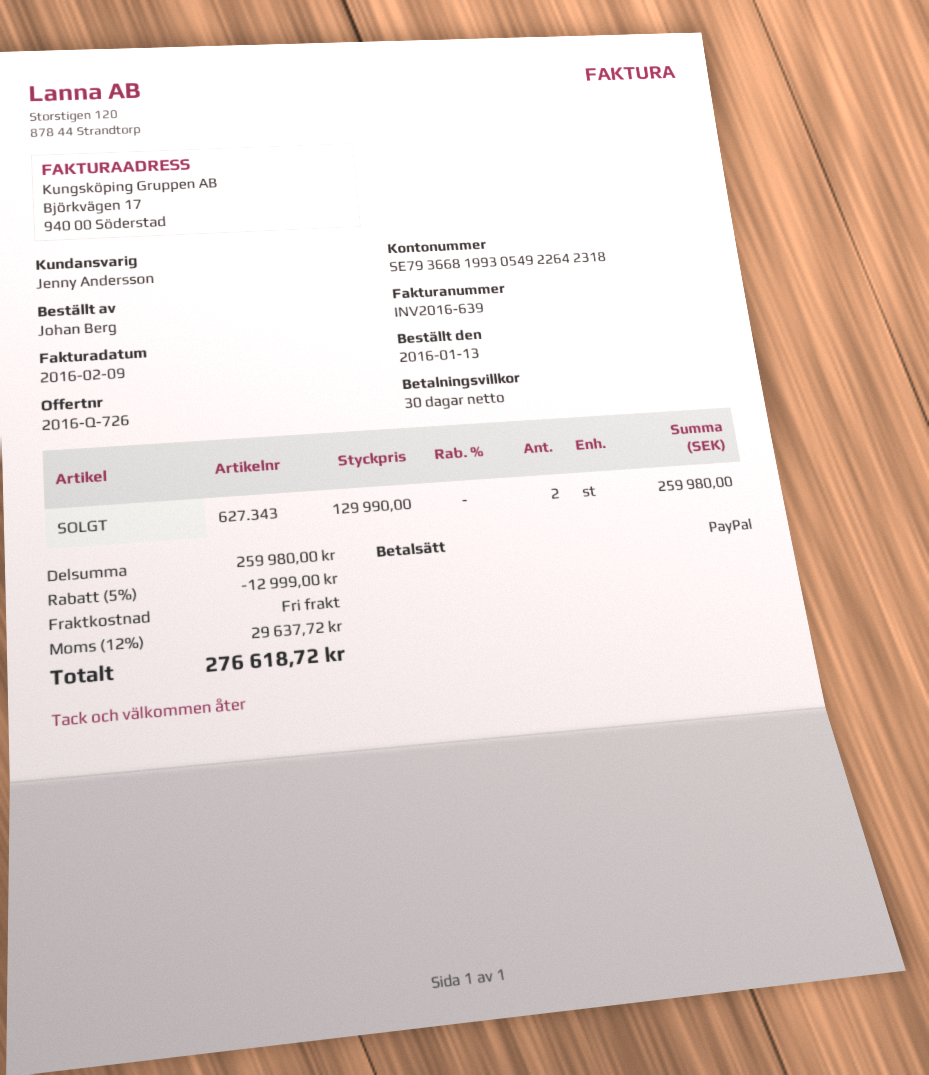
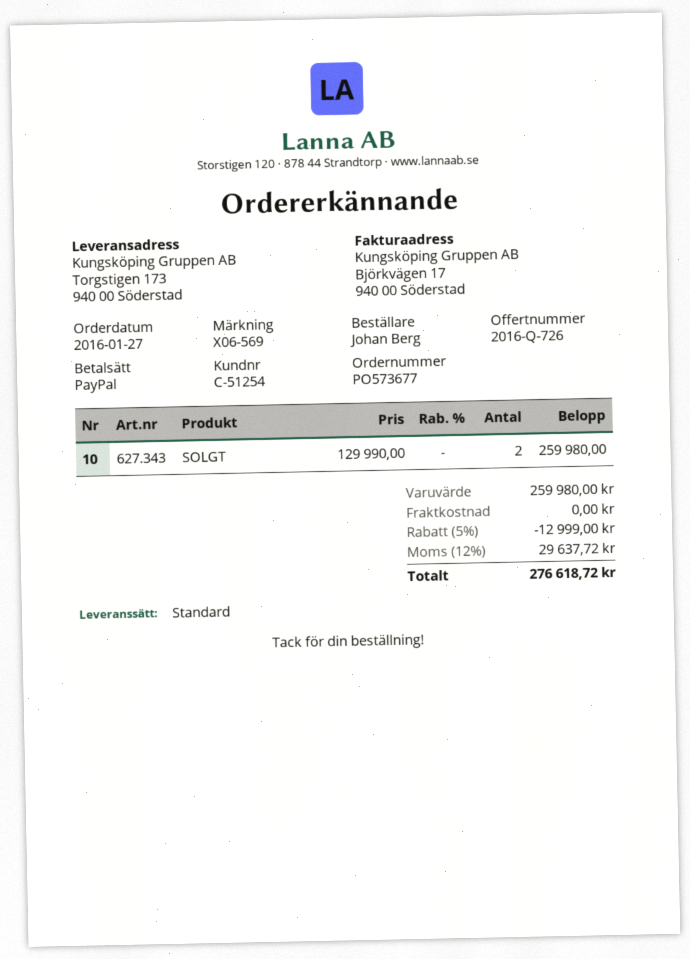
order date: 2016-01-13 -> 2016-01-27

